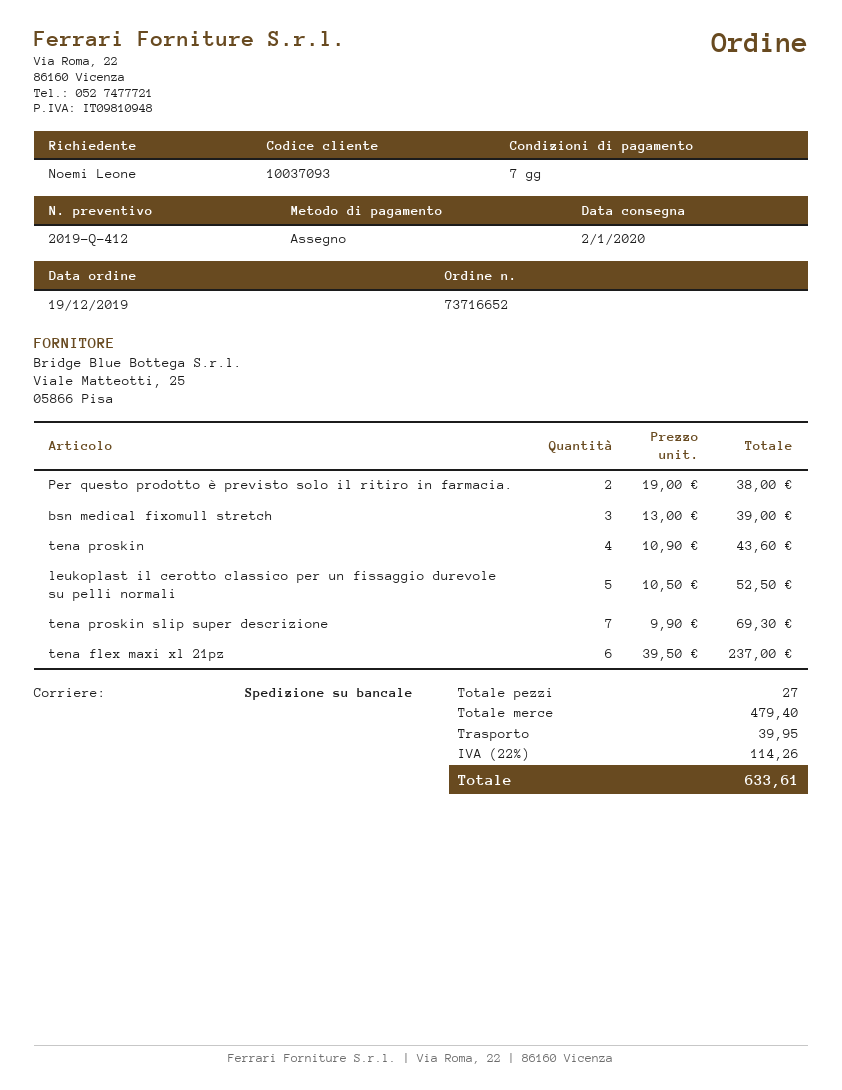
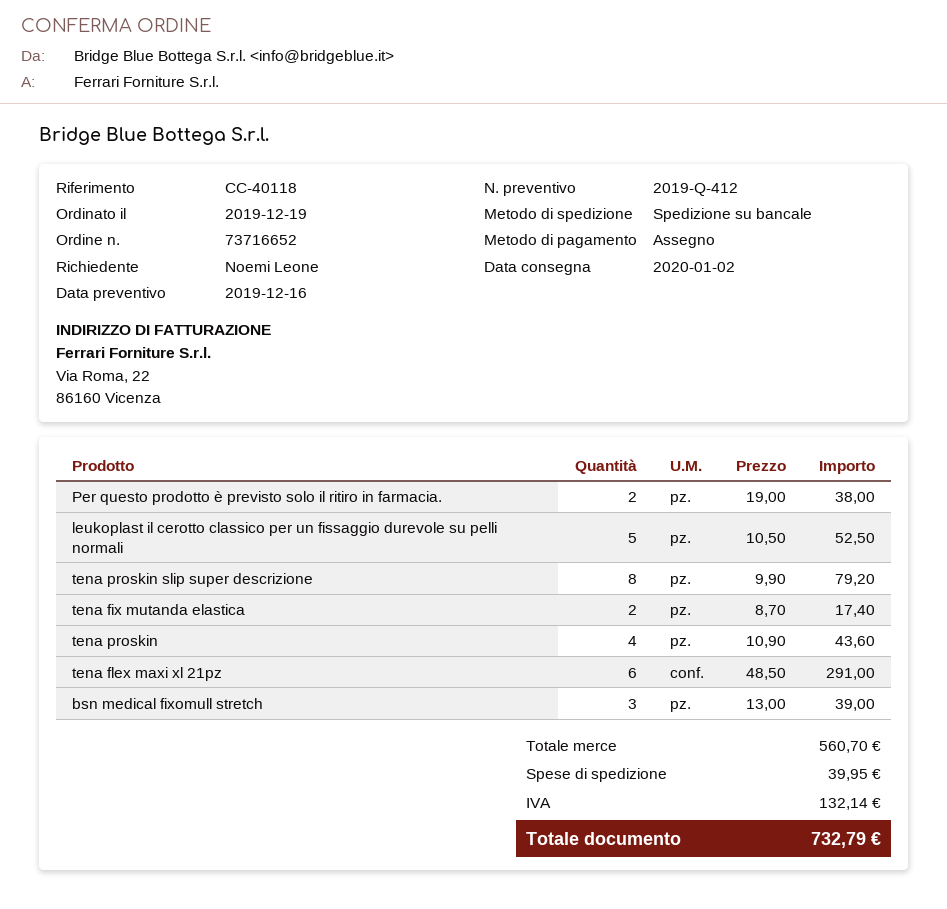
tena proskin slip super descrizione: 7 x 9.90 = 69.30 -> 8 x 9.90 = 79.20
tena flex maxi xl 21pz: 6 x 39.50 = 237.00 -> 6 x 48.50 = 291.00
tena fix mutanda elastica: none -> 2 x 8.70 = 17.40
subtotal: 479.40 -> 560.70
tax: 114.26 -> 132.14
total: 633.61 -> 732.79

